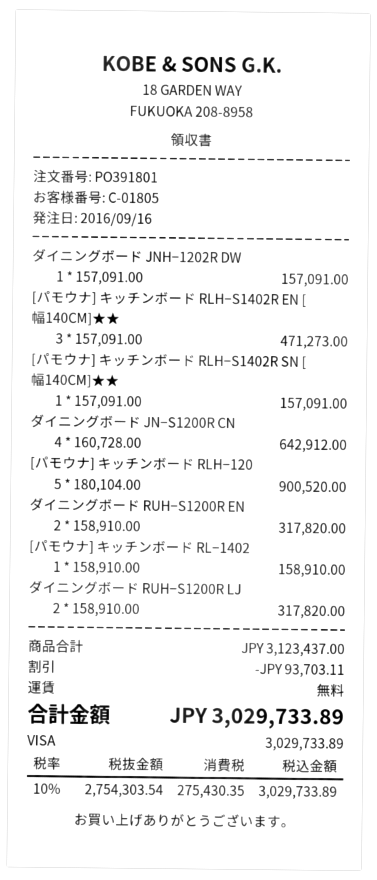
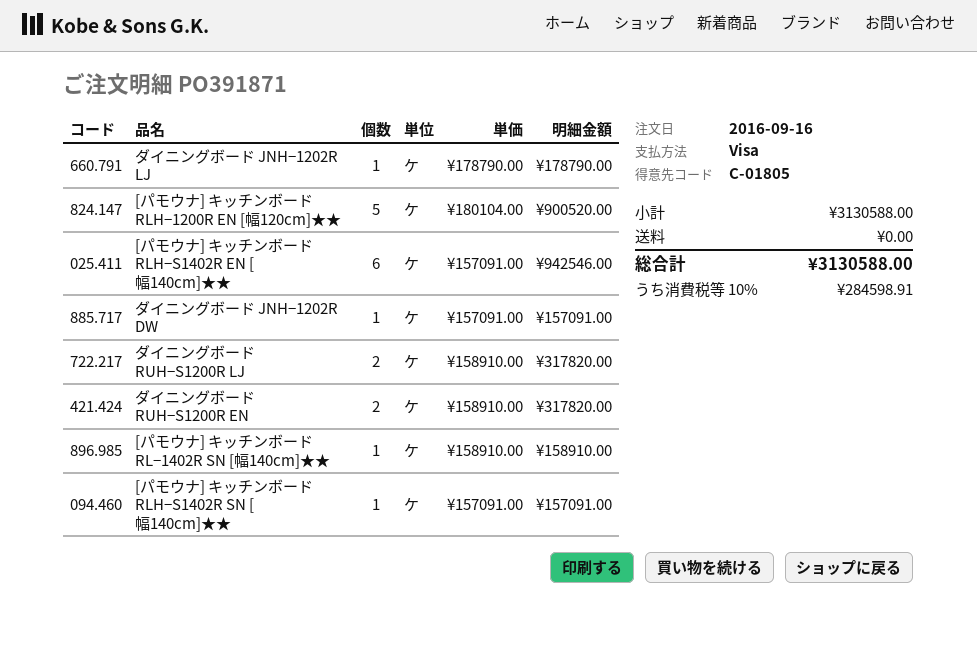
order number: PO391801 -> PO391871
[パモウナ] キッチンボード RLH−S1402R EN [幅140CM]★★: 3 x 157091.00 = 471273.00 -> 6 x 157091.00 = 942546.00
ダイニングボード JN−S1200R CN: 4 x 160728.00 = 642912.00 -> none
ダイニングボード JNH−1202R LJ: none -> 1 x 178790.00 = 178790.00
subtotal: 3123437.00 -> 3130588.00
discount: 93703.11 -> none
tax: 10% = 275430.35 -> 10% = 284598.91
total: 3029733.89 -> 3130588.00

